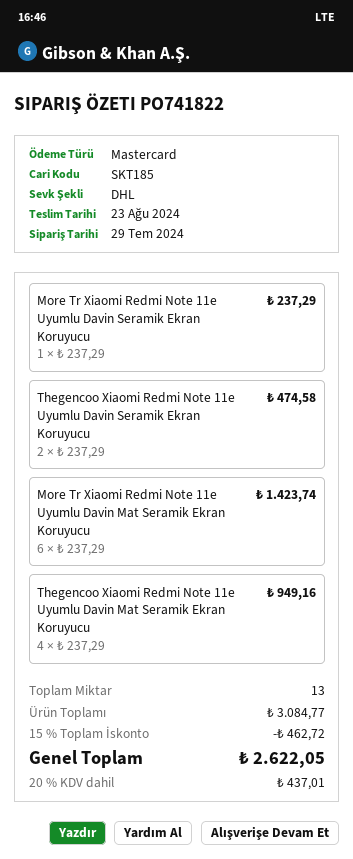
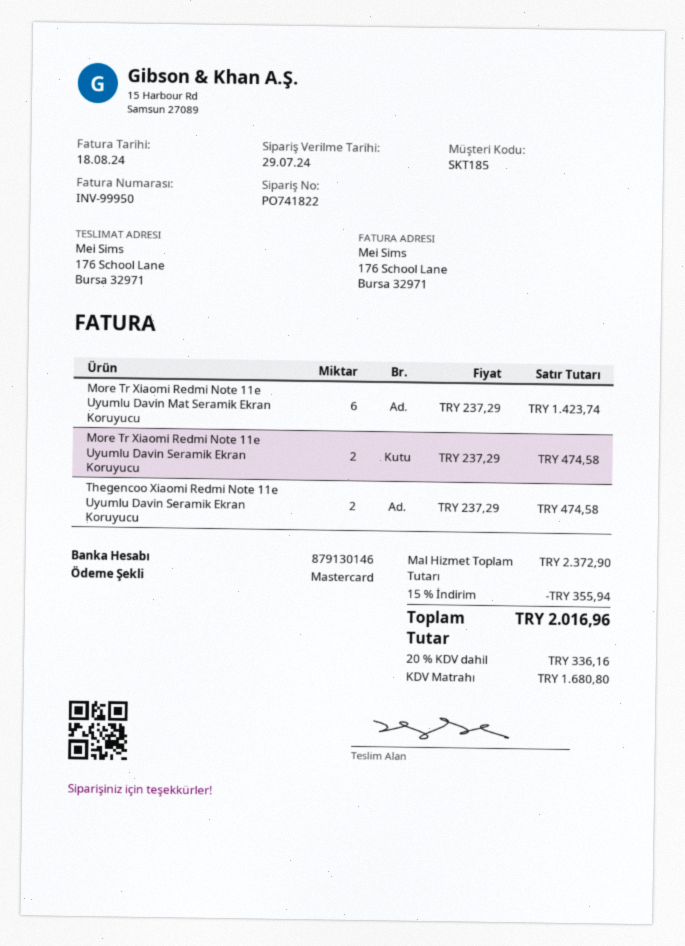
More Tr Xiaomi Redmi Note 11e Uyumlu Davin Seramik Ekran Koruyucu: 1 x 237.29 = 237.29 -> 2 x 237.29 = 474.58
Thegencoo Xiaomi Redmi Note 11e Uyumlu Davin Mat Seramik Ekran Koruyucu: 4 x 237.29 = 949.16 -> none
subtotal: 3084.77 -> 2372.90
discount: 15% = 462.72 -> 15% = 355.94
tax: 20% = 437.01 -> 20% = 336.16
total: 2622.05 -> 2016.96

